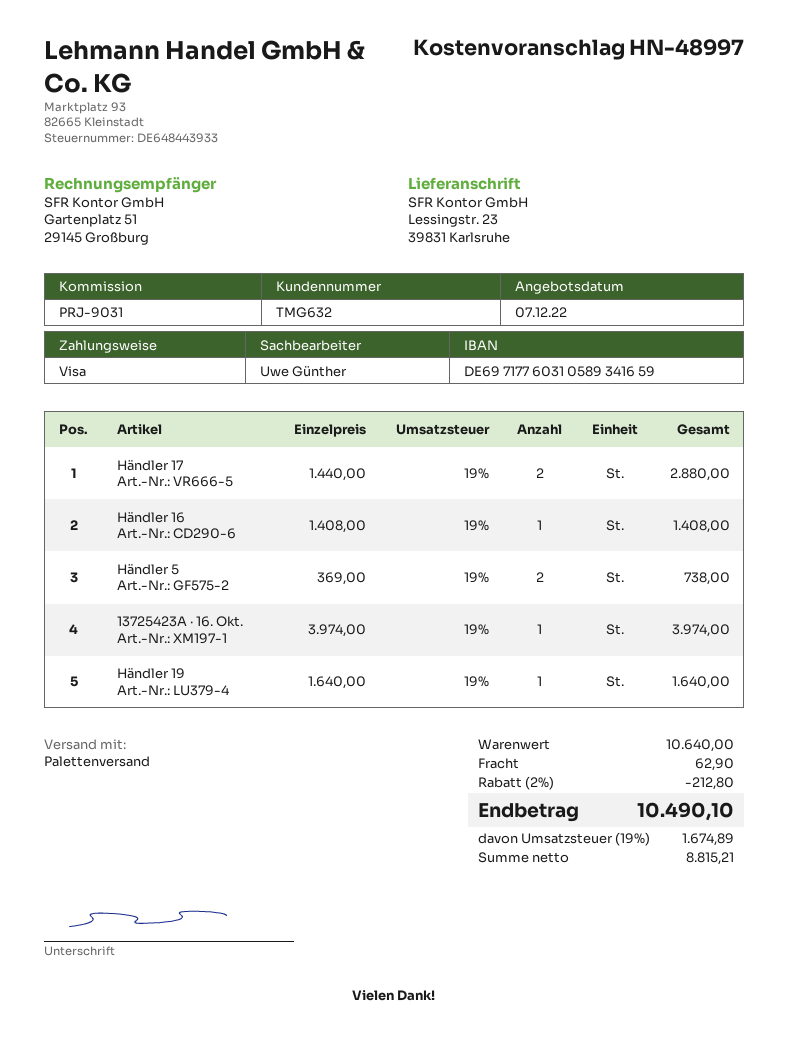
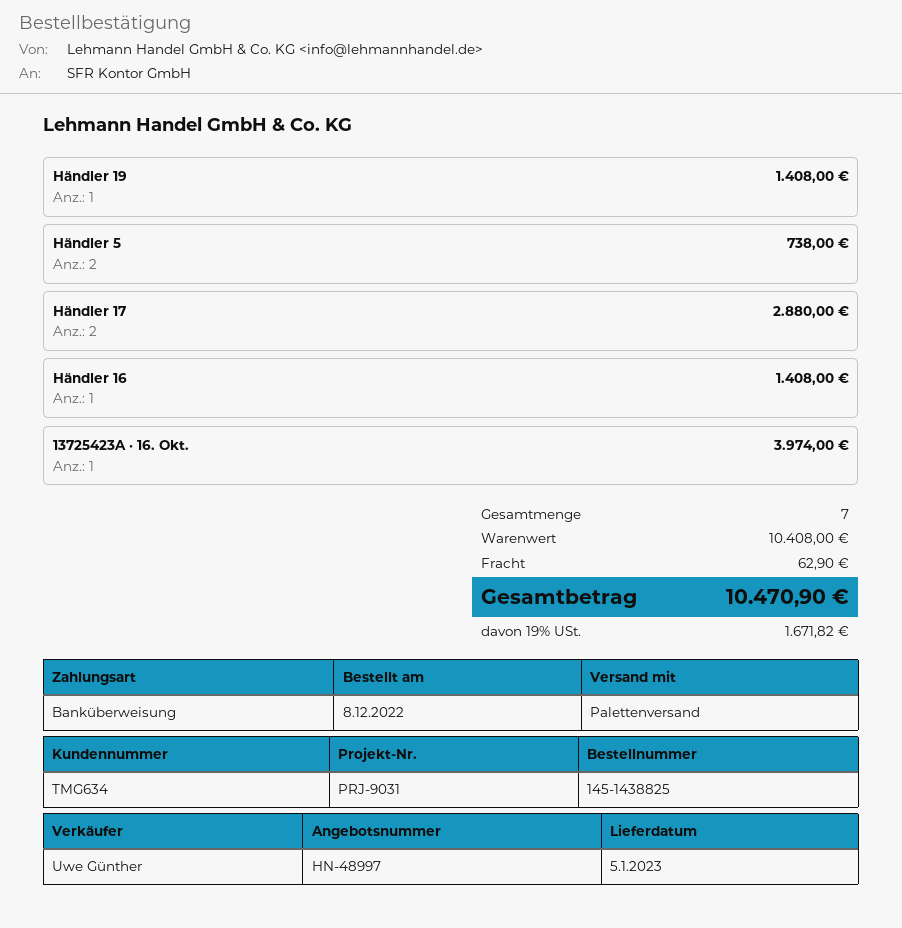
customer number: TMG632 -> TMG634
payment method: Visa -> bank transfer
Händler 19: 1 for 1640.00 -> 1 for 1408.00
subtotal: 10640.00 -> 10408.00
discount: 2% = 212.80 -> none
tax: 19% = 1674.89 -> 19% = 1671.82
total: 10490.10 -> 10470.90

